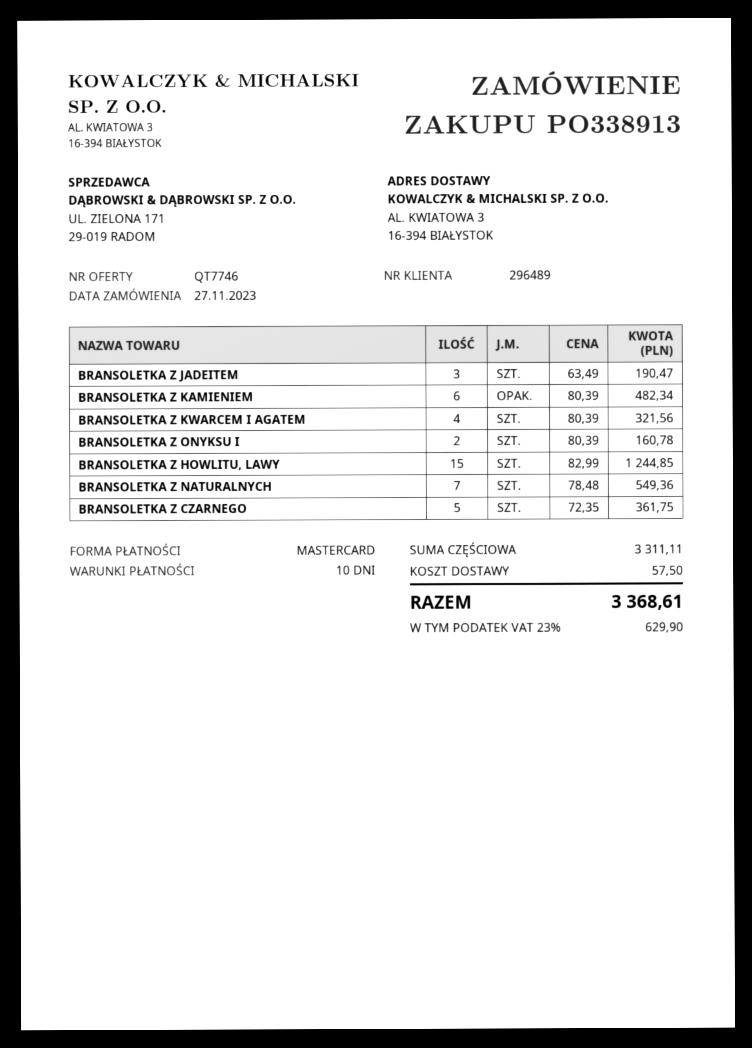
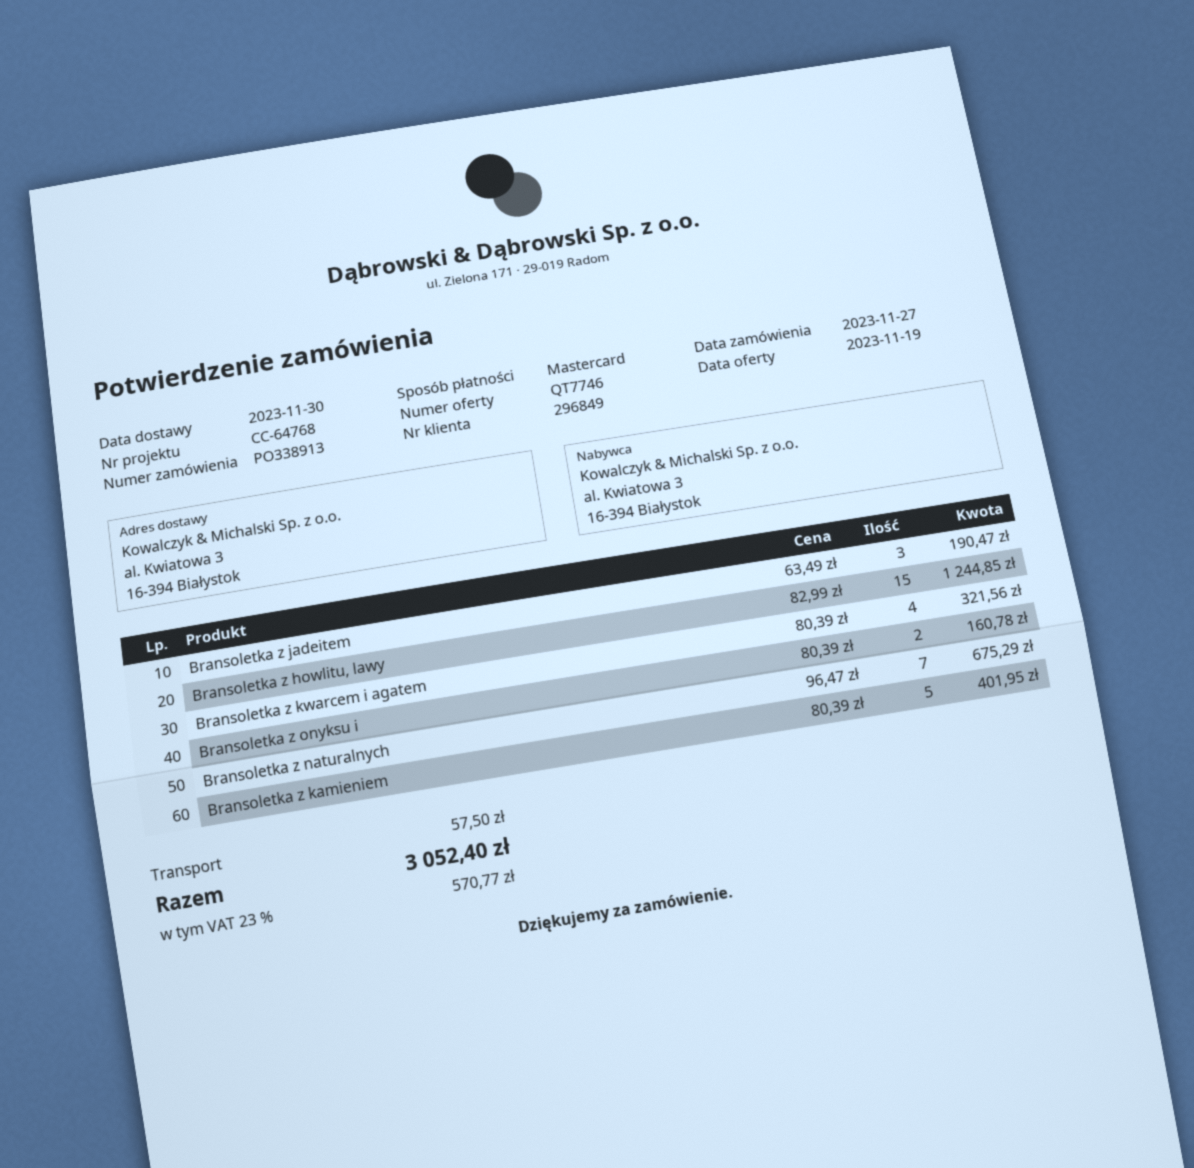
customer number: 296489 -> 296849
BRANSOLETKA Z KAMIENIEM: 6 x 80.39 = 482.34 -> 5 x 80.39 = 401.95
BRANSOLETKA Z NATURALNYCH: 7 x 78.48 = 549.36 -> 7 x 96.47 = 675.29
BRANSOLETKA Z CZARNEGO: 5 x 72.35 = 361.75 -> none
tax: 23% = 629.90 -> 23% = 570.77
total: 3368.61 -> 3052.40

